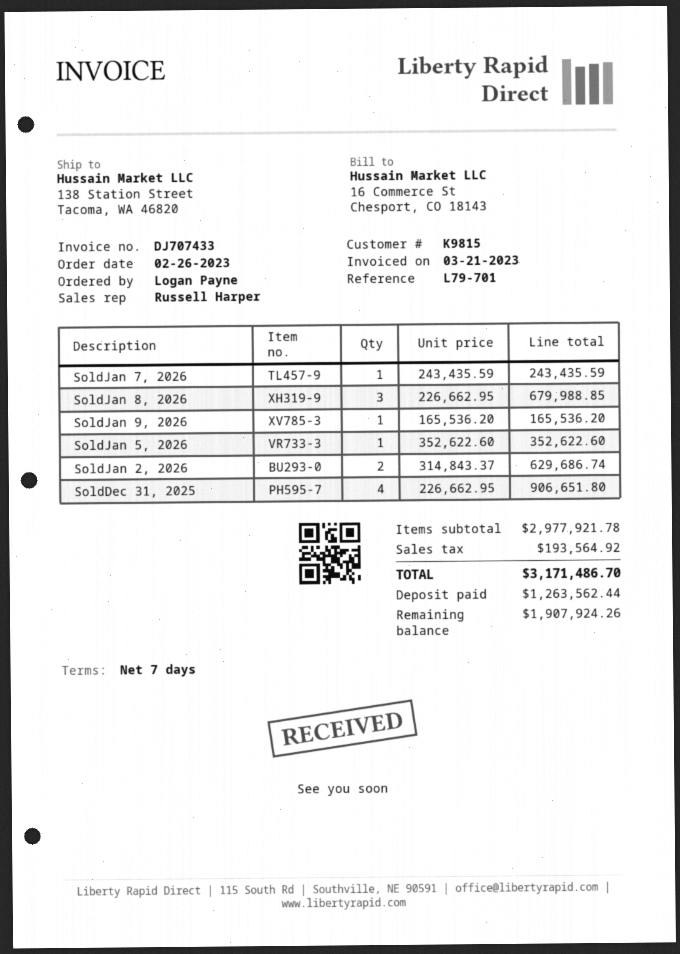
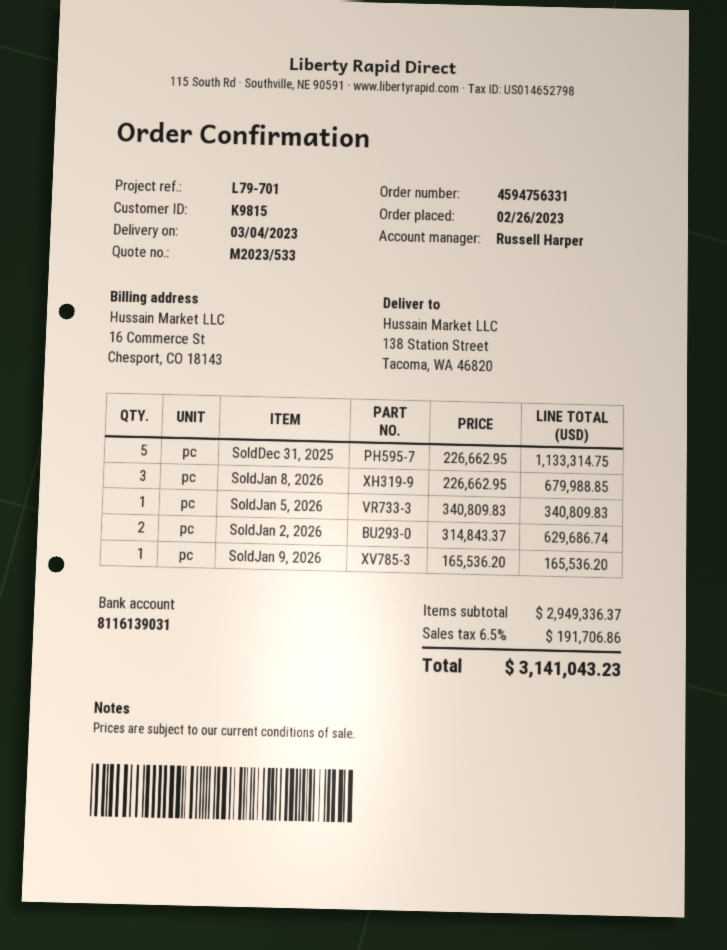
SoldJan 7, 2026: 1 x 243435.59 = 243435.59 -> none
SoldJan 5, 2026: 1 x 352622.60 = 352622.60 -> 1 x 340809.83 = 340809.83
SoldDec 31, 2025: 4 x 226662.95 = 906651.80 -> 5 x 226662.95 = 1133314.75
subtotal: 2977921.78 -> 2949336.37
tax: 193564.92 -> 191706.86
total: 3171486.70 -> 3141043.23

